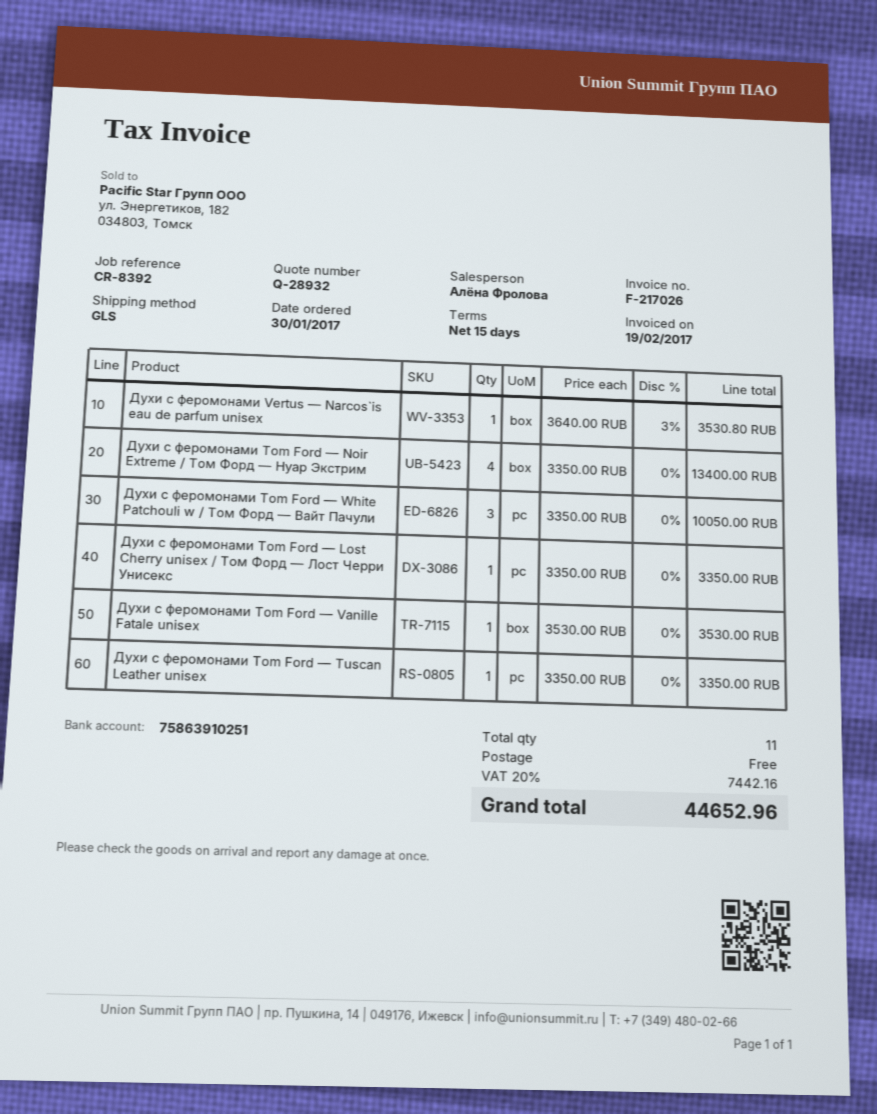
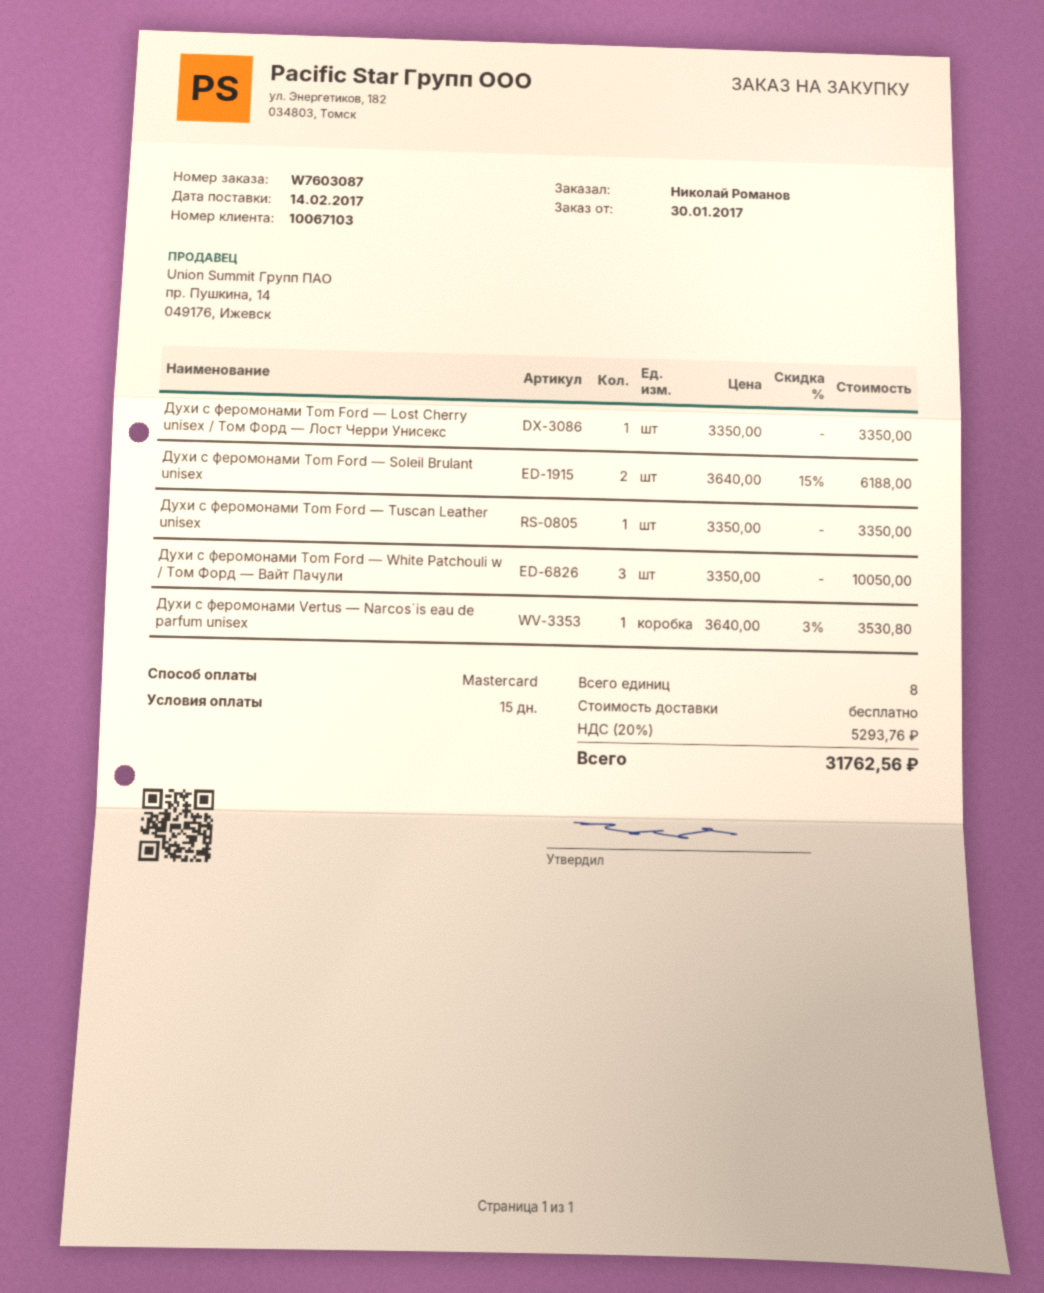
Духи с феромонами Tom Ford — Noir Extreme / Том Форд — Нуар Экстрим: 4 x 3350.00 = 13400.00 -> none
Духи с феромонами Tom Ford — Vanille Fatale unisex: 1 x 3530.00 = 3530.00 -> none
Духи с феромонами Tom Ford — Soleil Brulant unisex: none -> 2 x 3640.00 - 15% = 6188.00
total quantity: 11 -> 8
tax: 20% = 7442.16 -> 20% = 5293.76
total: 44652.96 -> 31762.56

